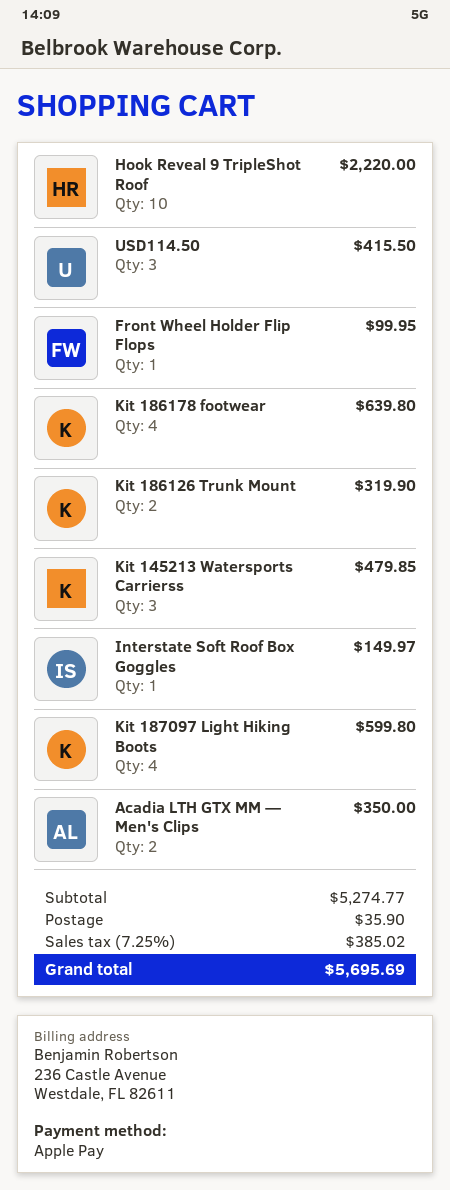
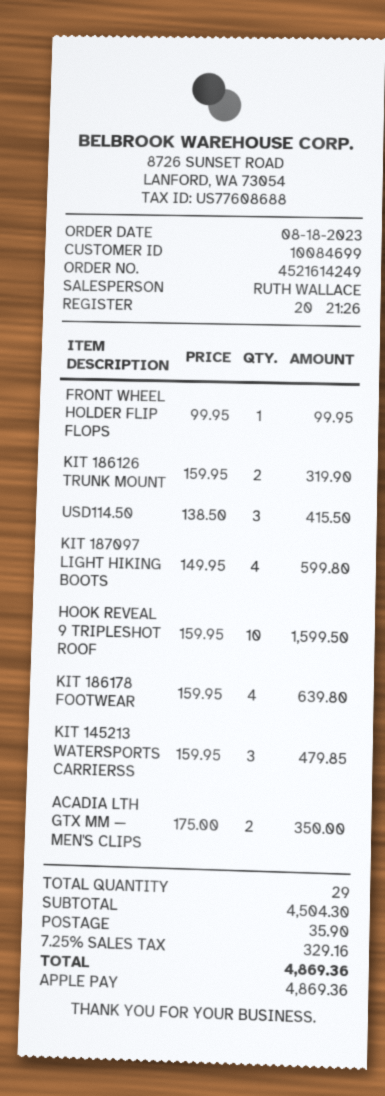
Hook Reveal 9 TripleShot Roof: 10 for 2220.00 -> 10 for 1599.50
Interstate Soft Roof Box Goggles: 1 for 149.97 -> none
subtotal: 5274.77 -> 4504.30
tax: 7.25% = 385.02 -> 7.25% = 329.16
total: 5695.69 -> 4869.36

